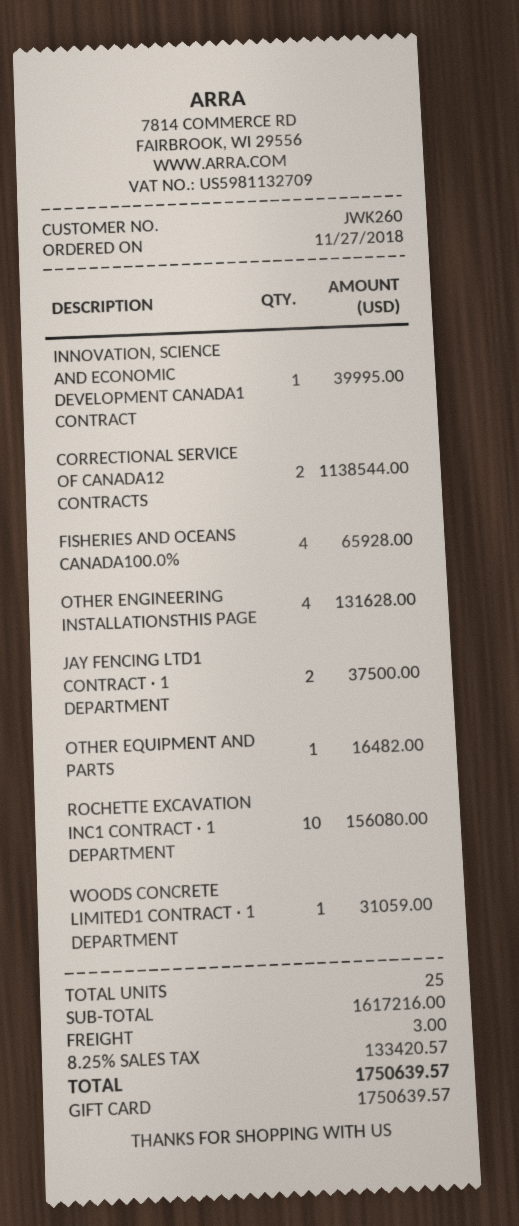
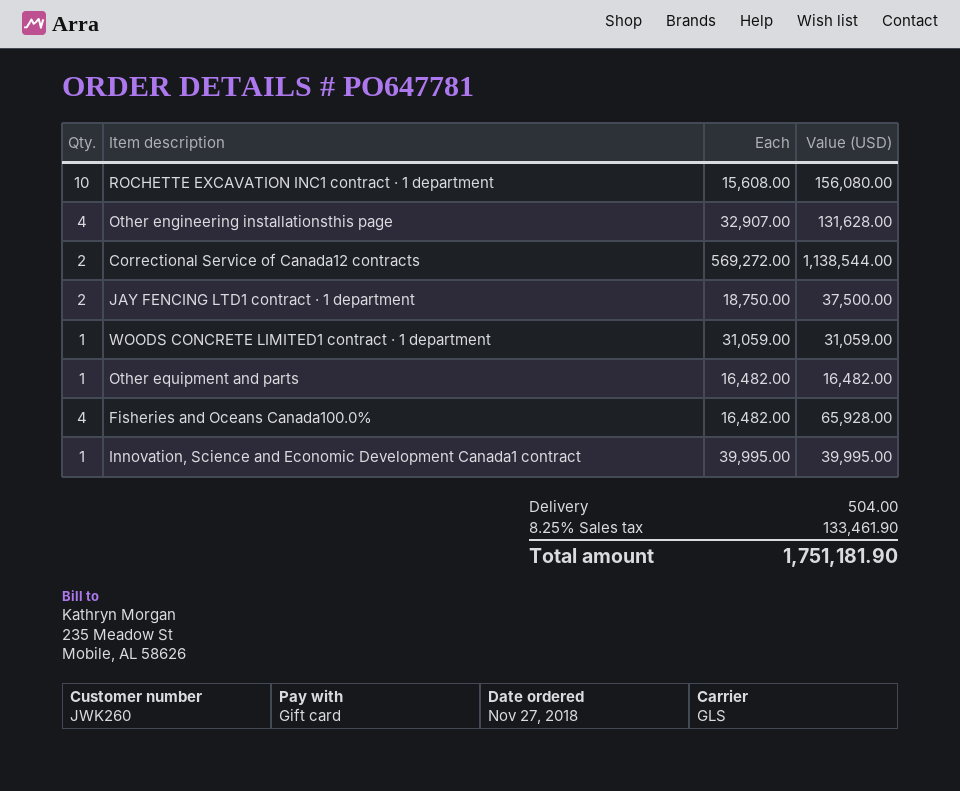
shipping: 3.00 -> 504.00
tax: 8.25% = 133420.57 -> 8.25% = 133461.90
total: 1750639.57 -> 1751181.90

